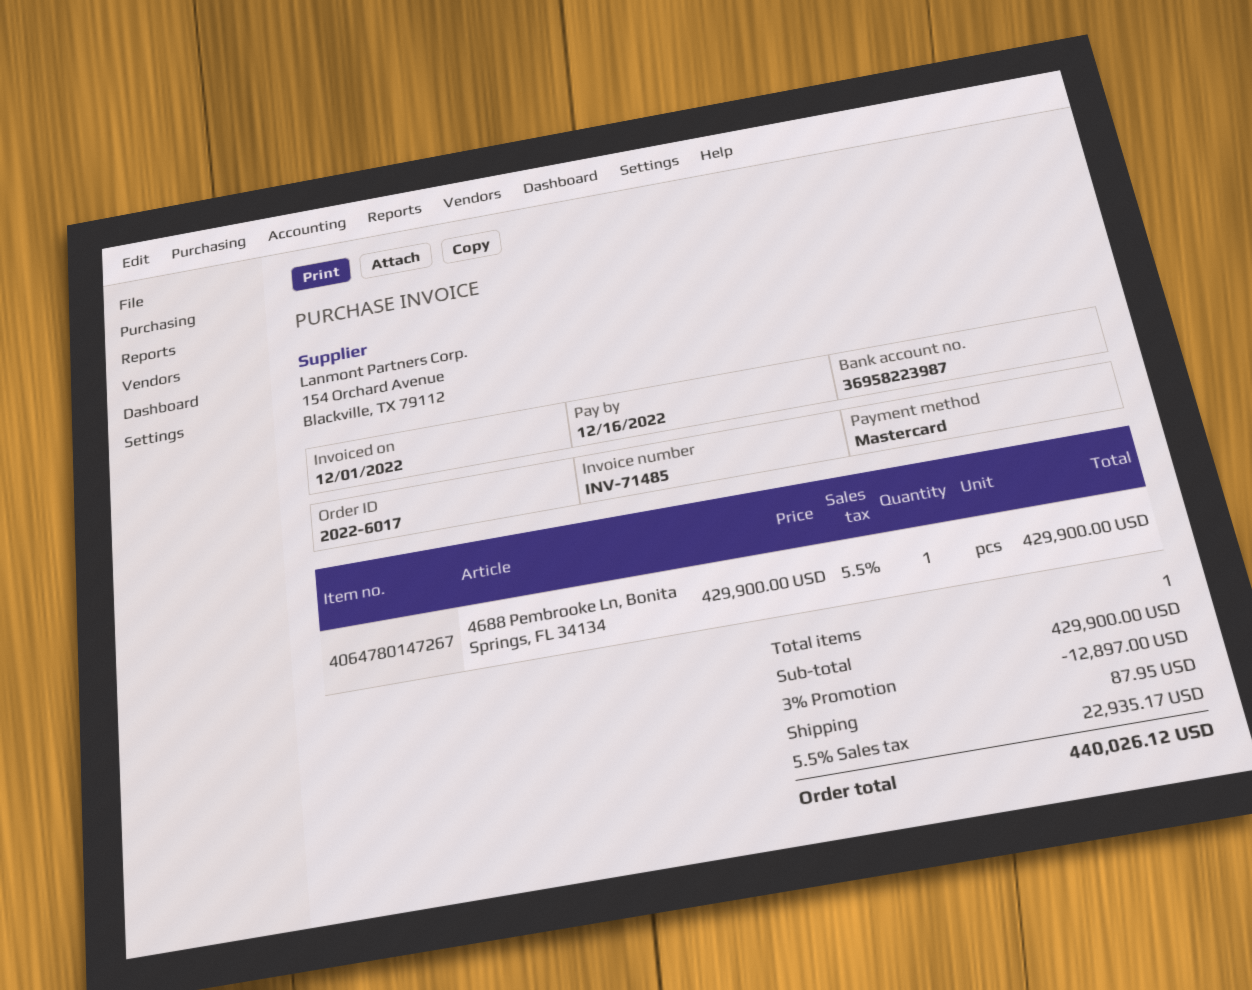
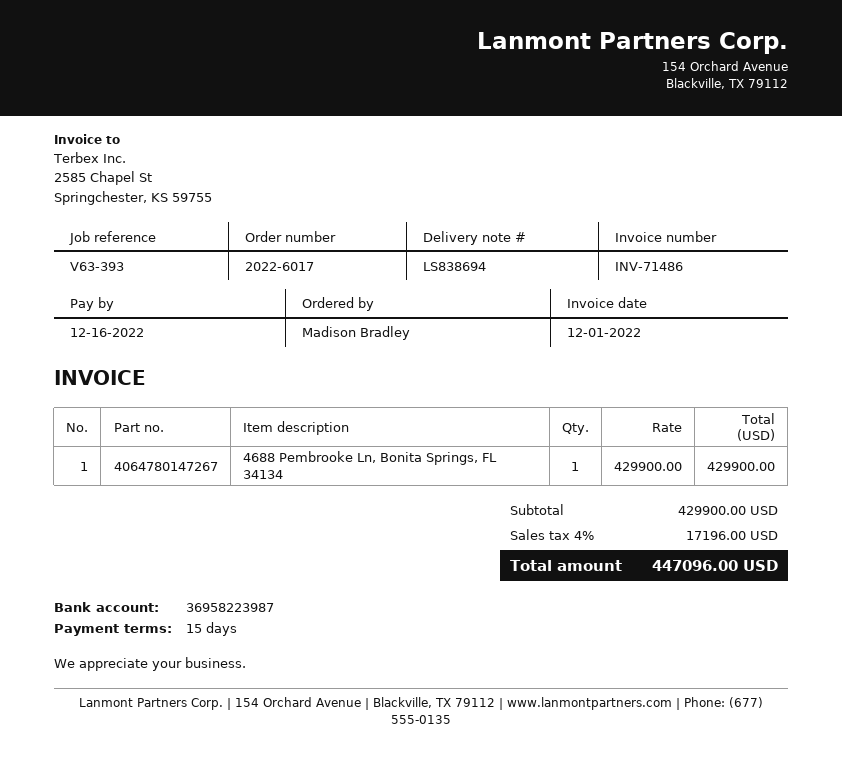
invoice number: INV-71485 -> INV-71486
discount: 3% = 12897.00 -> none
shipping: 87.95 -> none
tax: 5.5% = 22935.17 -> 4% = 17196.00
total: 440026.12 -> 447096.00

